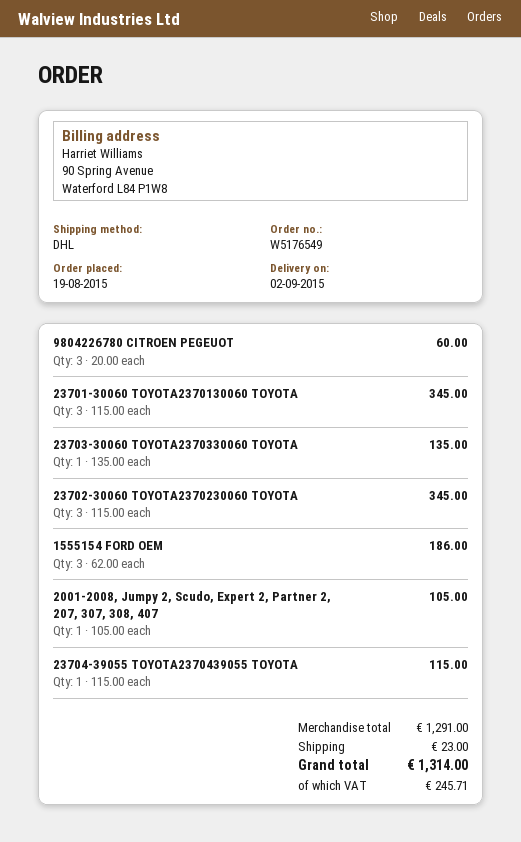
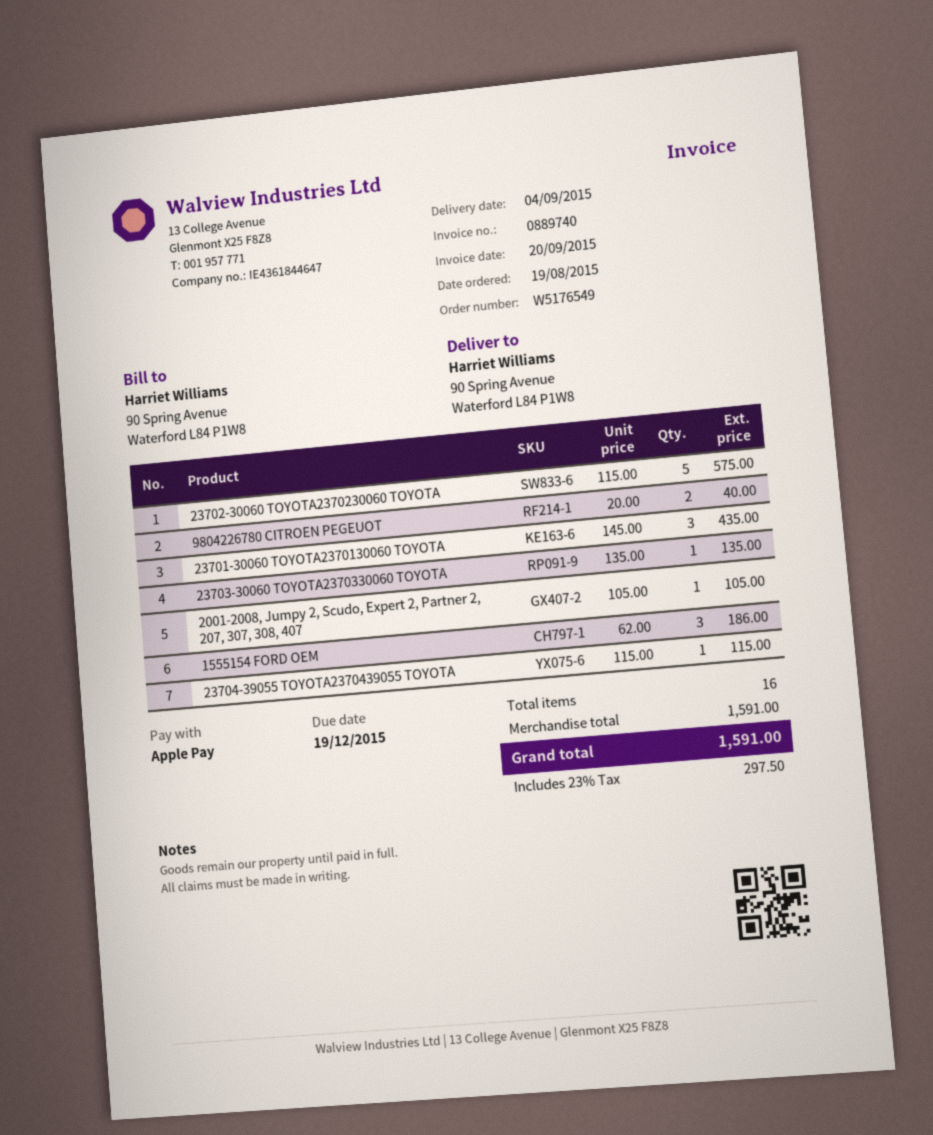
delivery date: 2015-09-02 -> 2015-09-04
9804226780 CITROEN PEGEUOT: 3 x 20.00 = 60.00 -> 2 x 20.00 = 40.00
23701-30060 TOYOTA2370130060 TOYOTA: 3 x 115.00 = 345.00 -> 3 x 145.00 = 435.00
23702-30060 TOYOTA2370230060 TOYOTA: 3 x 115.00 = 345.00 -> 5 x 115.00 = 575.00
subtotal: 1291.00 -> 1591.00
shipping: 23.00 -> none
tax: 245.71 -> 297.50
total: 1314.00 -> 1591.00

